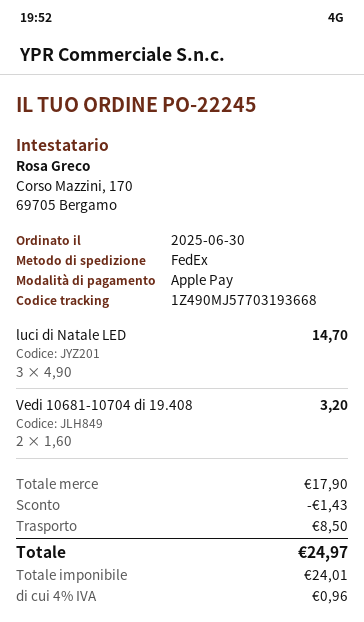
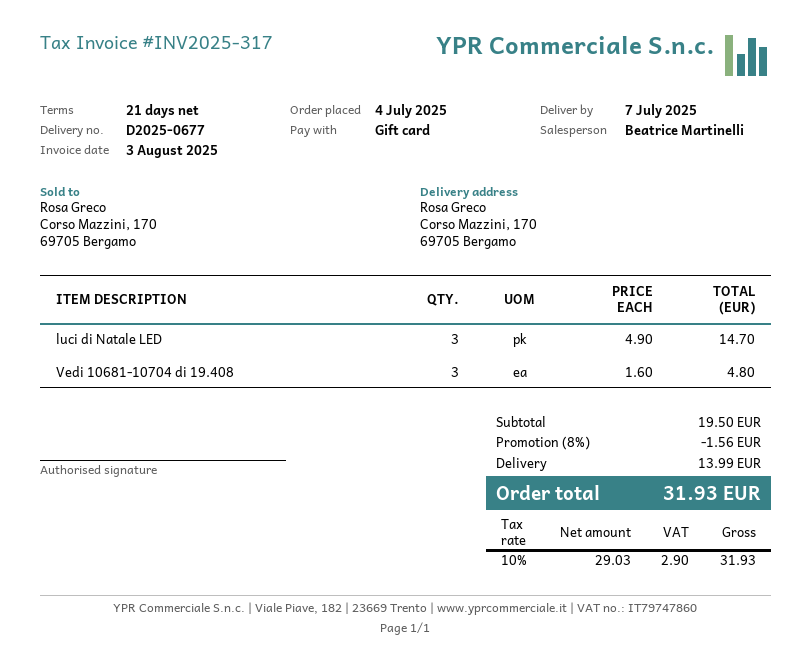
order date: 2025-06-30 -> 2025-07-04
payment method: Apple Pay -> gift card
Vedi 10681-10704 di 19.408: 2 x 1.60 = 3.20 -> 3 x 1.60 = 4.80
subtotal: 17.90 -> 19.50
discount: 1.43 -> 1.56
shipping: 8.50 -> 13.99
net: 24.01 -> 29.03
tax: 4% = 0.96 -> 10% = 2.90
total: 24.97 -> 31.93

